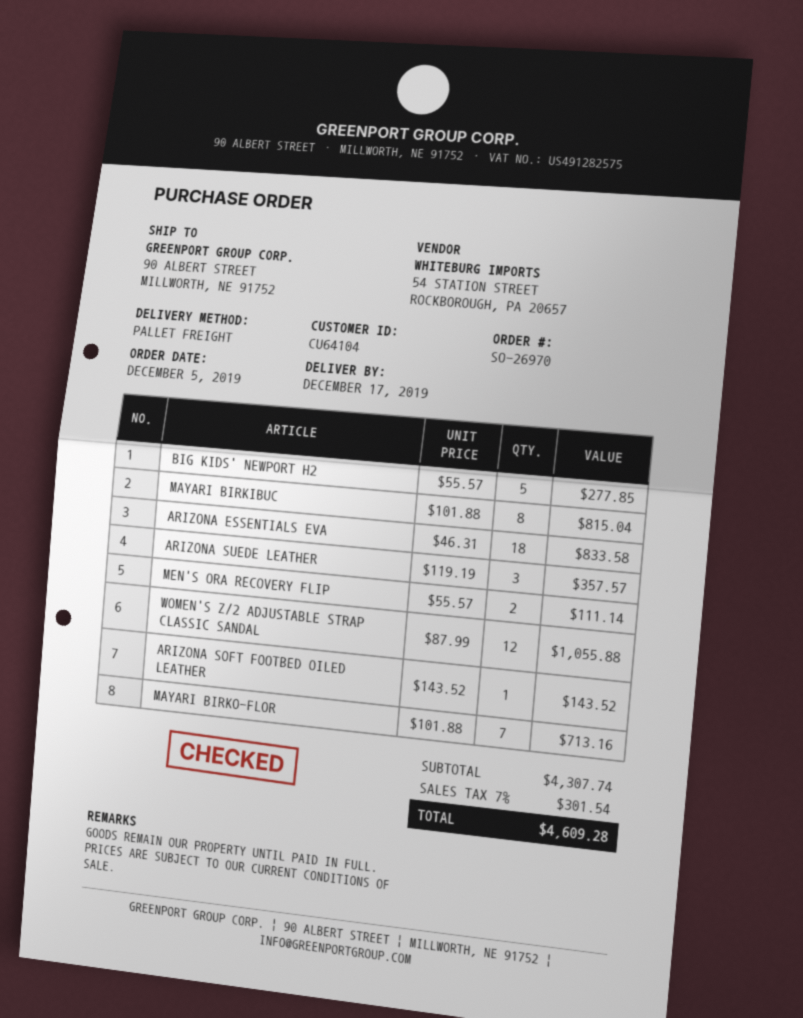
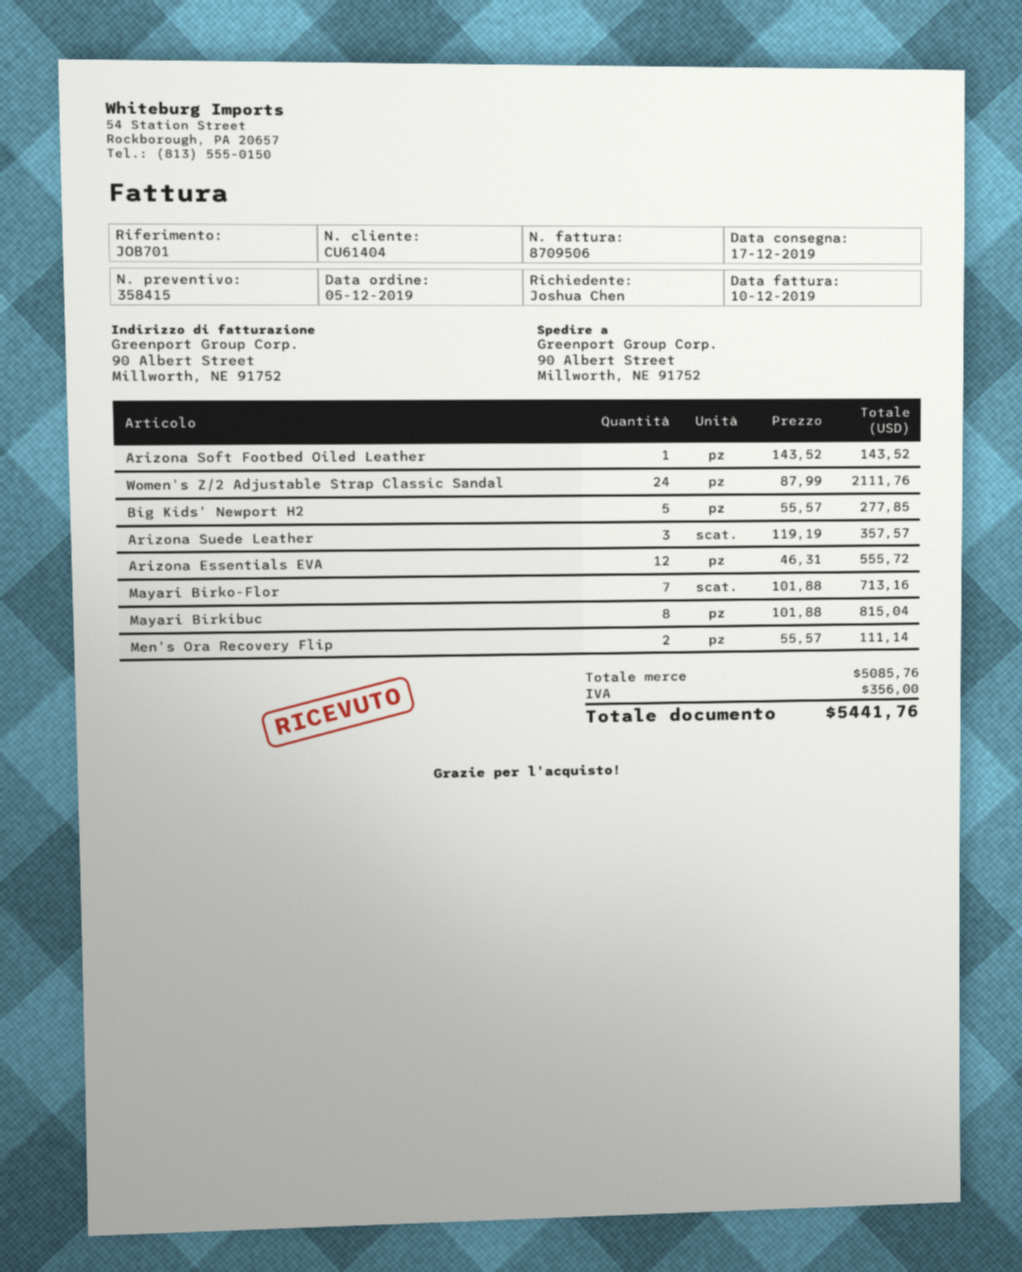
customer number: CU64104 -> CU61404
ARIZONA ESSENTIALS EVA: 18 x 46.31 = 833.58 -> 12 x 46.31 = 555.72
WOMEN'S Z/2 ADJUSTABLE STRAP CLASSIC SANDAL: 12 x 87.99 = 1055.88 -> 24 x 87.99 = 2111.76
subtotal: 4307.74 -> 5085.76
tax: 301.54 -> 356.00
total: 4609.28 -> 5441.76

